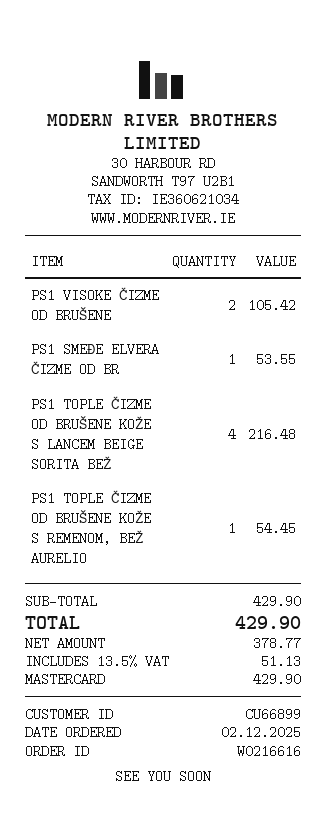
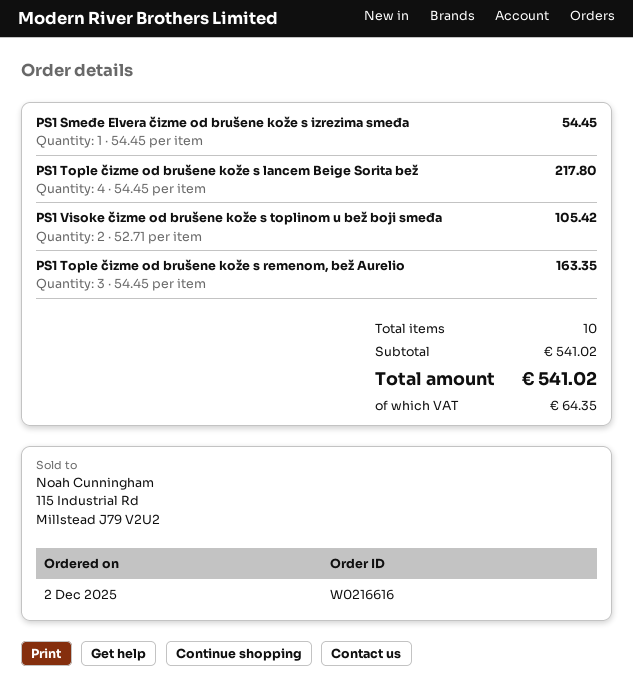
PS1 SMEĐE ELVERA ČIZME OD BR: 1 for 53.55 -> 1 for 54.45
PS1 TOPLE ČIZME OD BRUŠENE KOŽE S LANCEM BEIGE SORITA BEŽ: 4 for 216.48 -> 4 for 217.80
PS1 TOPLE ČIZME OD BRUŠENE KOŽE S REMENOM, BEŽ AURELIO: 1 for 54.45 -> 3 for 163.35
subtotal: 429.90 -> 541.02
tax: 51.13 -> 64.35
total: 429.90 -> 541.02

